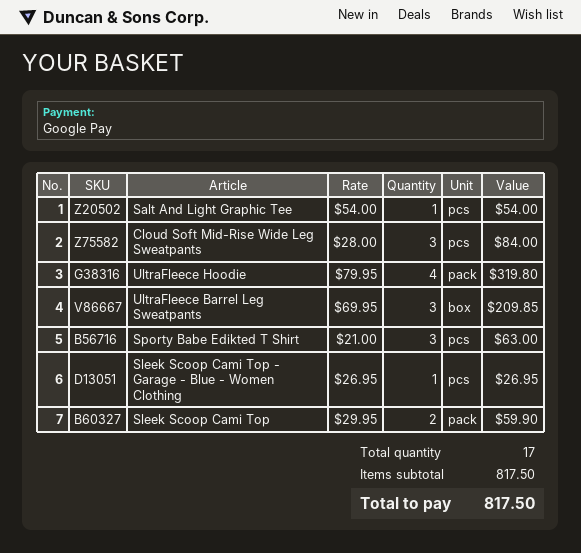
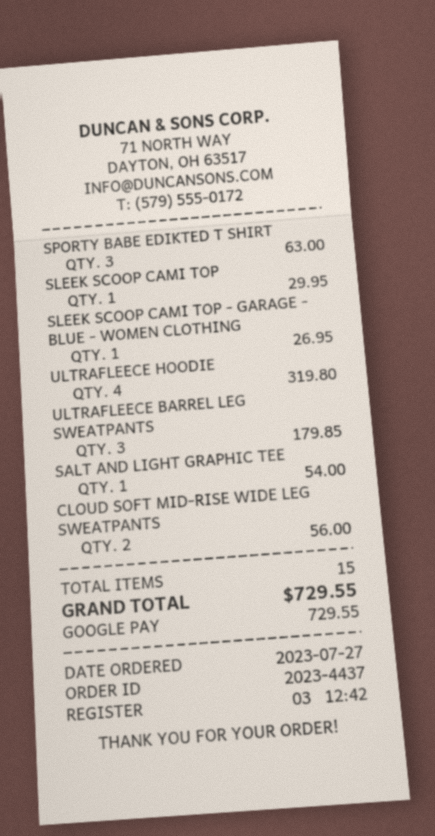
Cloud Soft Mid-Rise Wide Leg Sweatpants: 3 for 84.00 -> 2 for 56.00
UltraFleece Barrel Leg Sweatpants: 3 for 209.85 -> 3 for 179.85
Sleek Scoop Cami Top: 2 for 59.90 -> 1 for 29.95
total quantity: 17 -> 15
total: 817.50 -> 729.55

